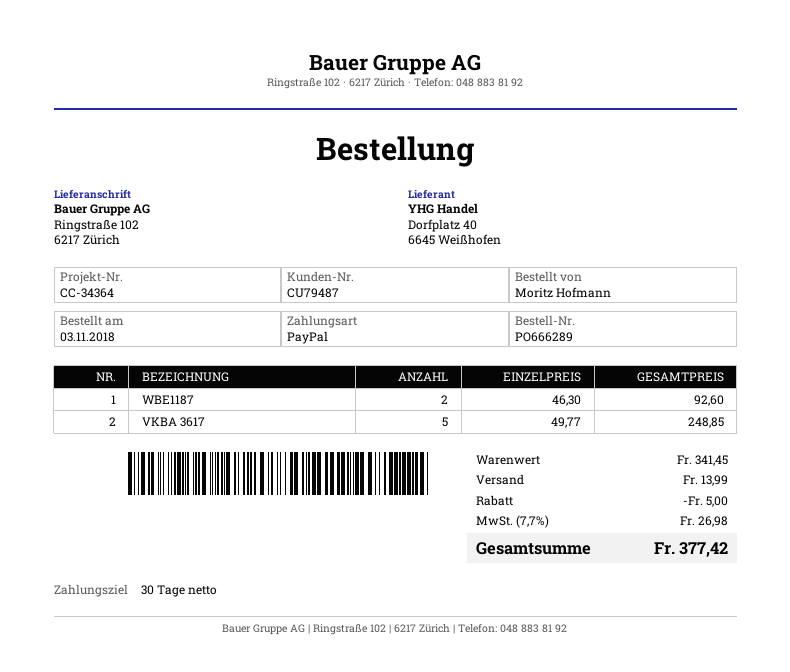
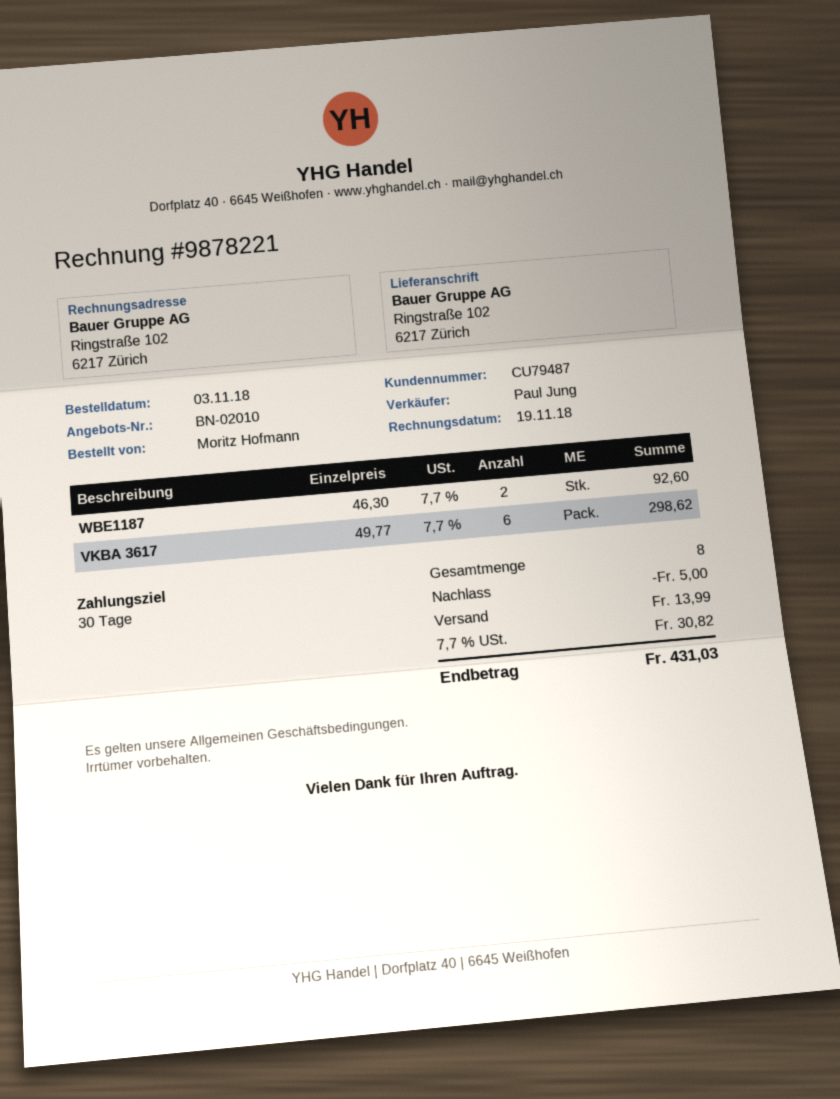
VKBA 3617: 5 x 49.77 = 248.85 -> 6 x 49.77 = 298.62
tax: 7.7% = 26.98 -> 7.7% = 30.82
total: 377.42 -> 431.03

